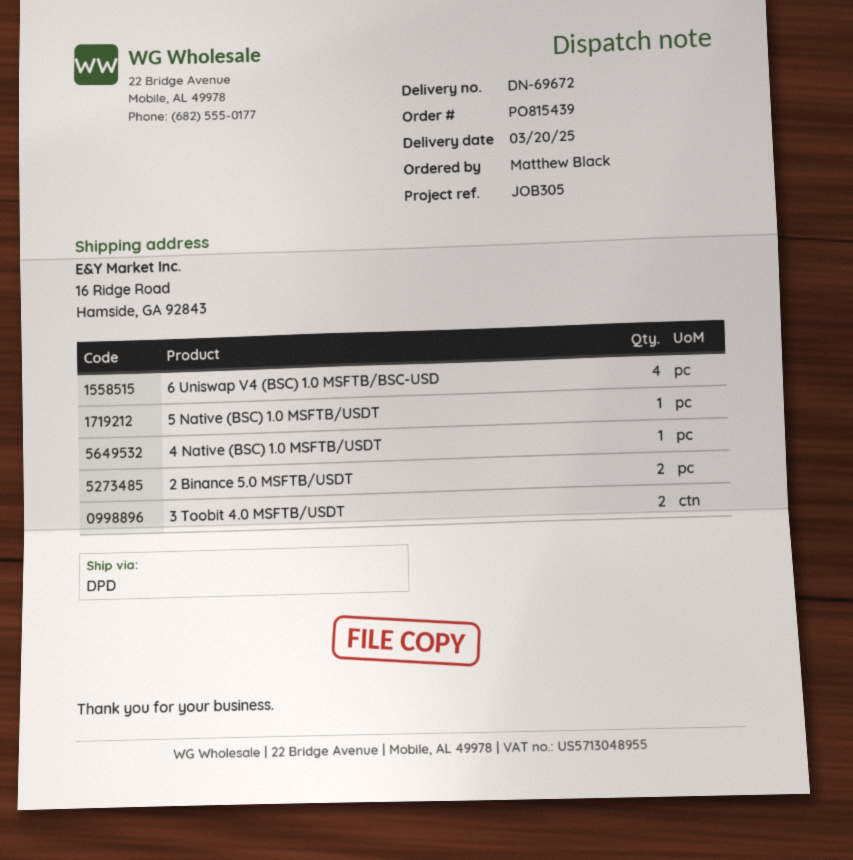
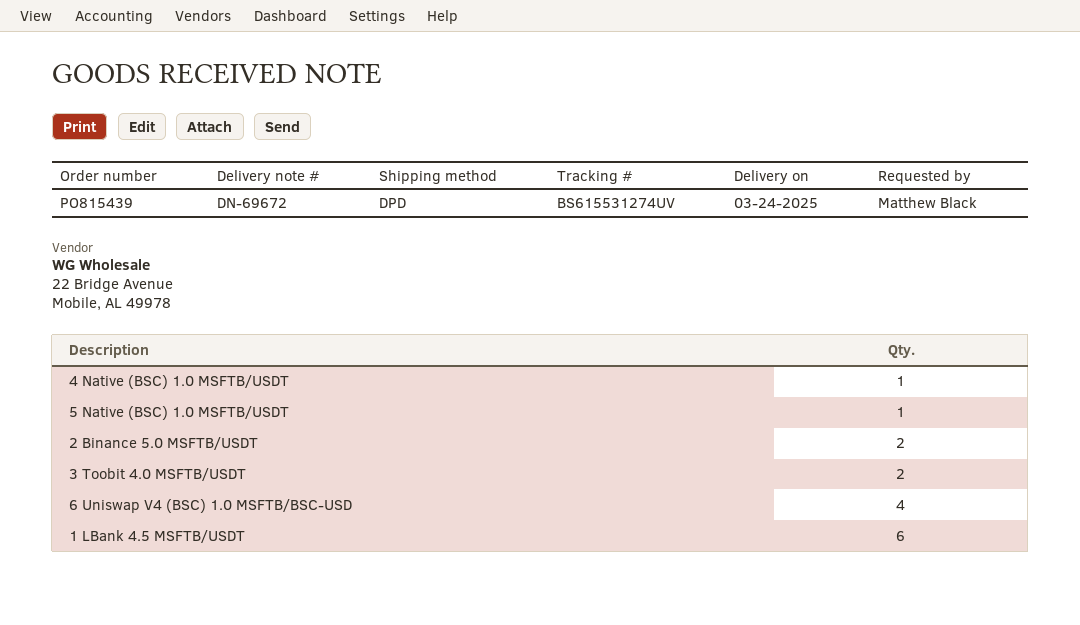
delivery date: 2025-03-20 -> 2025-03-24
1 LBank 4.5 MSFTB/USDT: none -> 6

